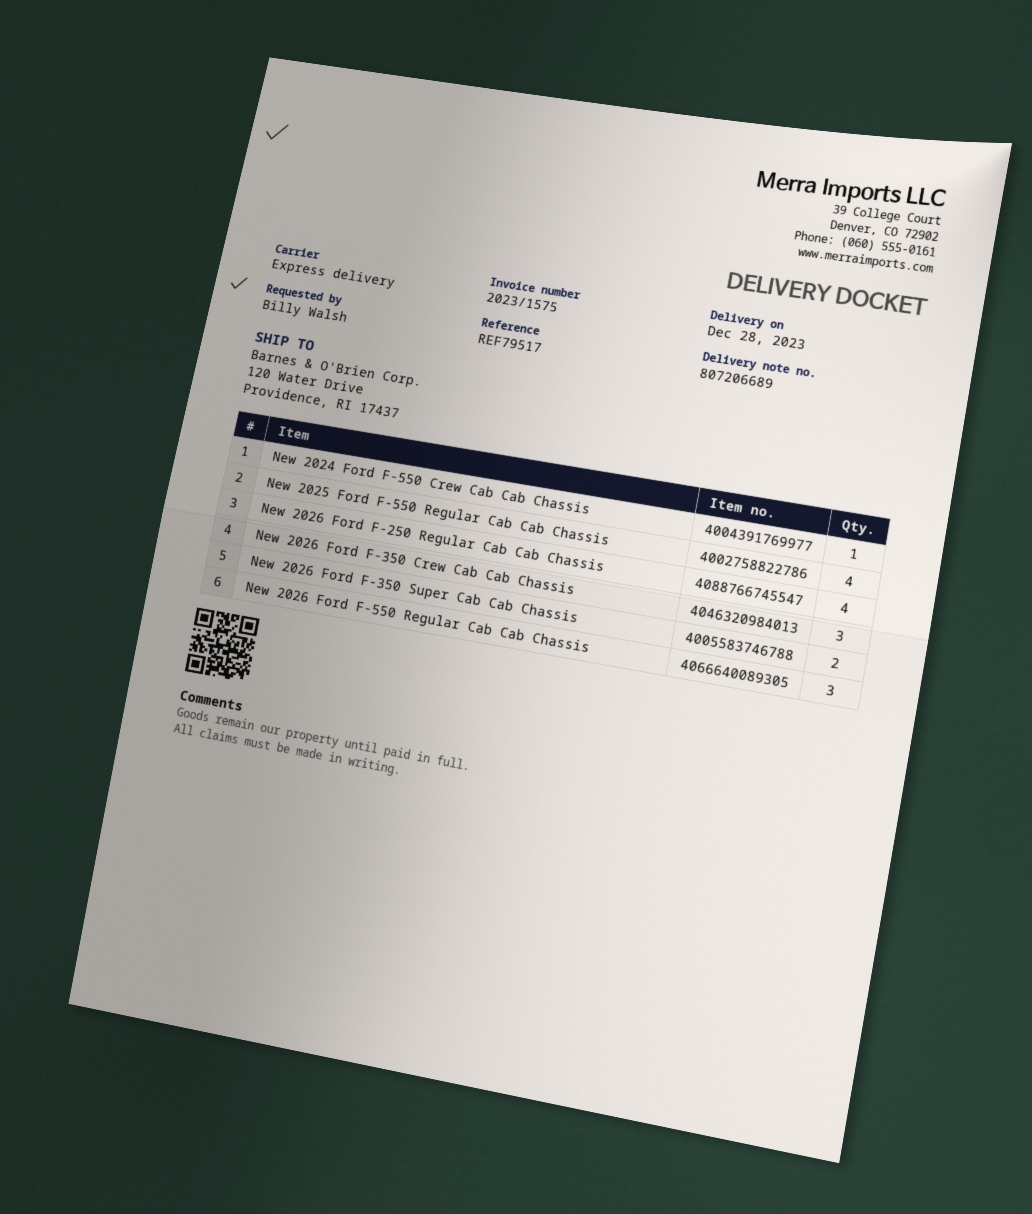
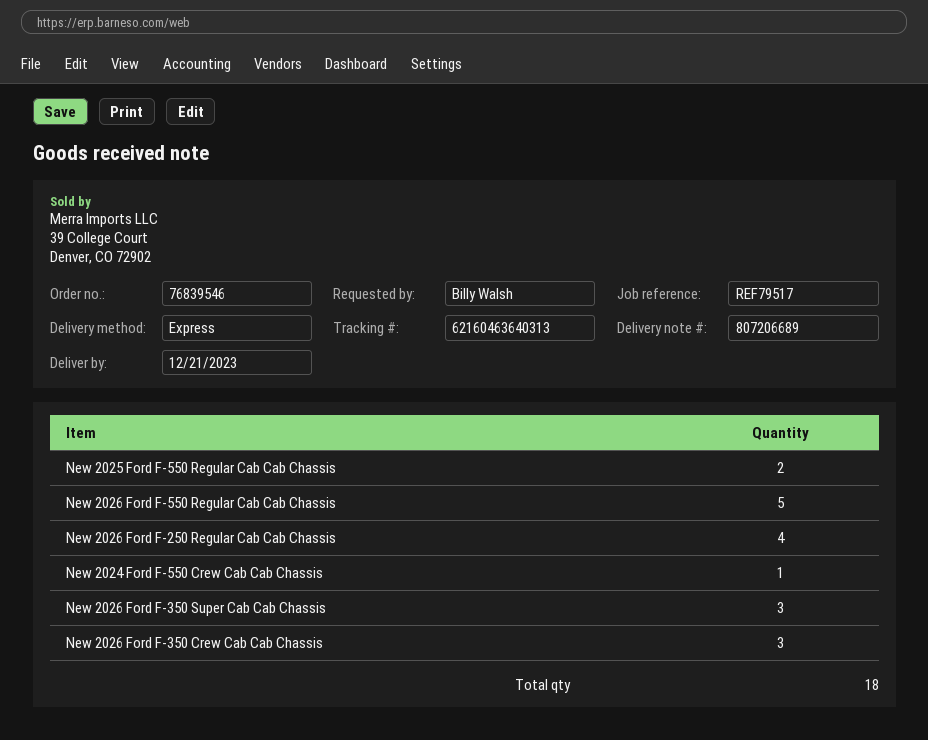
delivery date: 2023-12-28 -> 2023-12-21
New 2025 Ford F-550 Regular Cab Cab Chassis: 4 -> 2
New 2026 Ford F-350 Super Cab Cab Chassis: 2 -> 3
New 2026 Ford F-550 Regular Cab Cab Chassis: 3 -> 5

